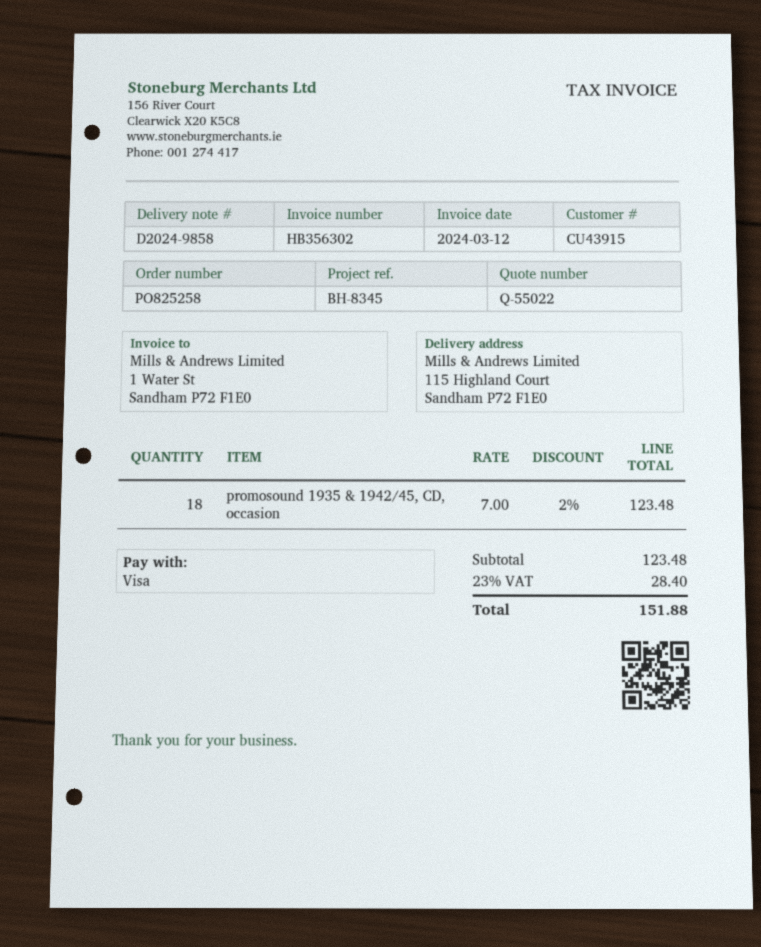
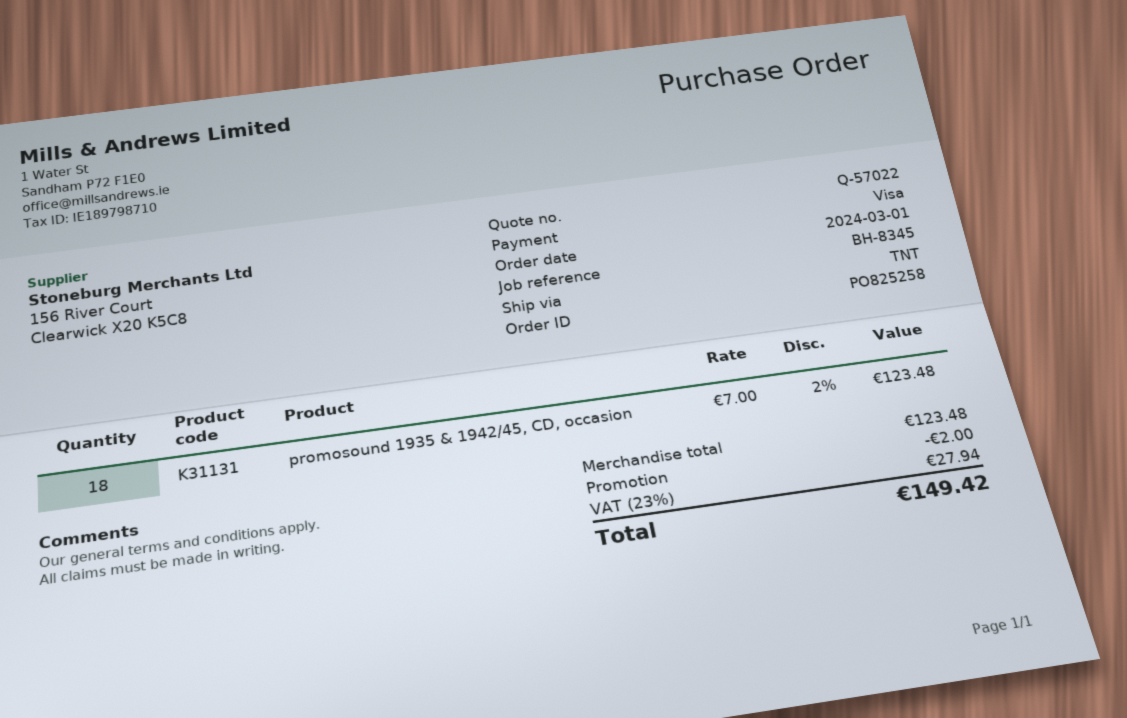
quote number: Q-55022 -> Q-57022
discount: none -> 2.00
tax: 23% = 28.40 -> 23% = 27.94
total: 151.88 -> 149.42

